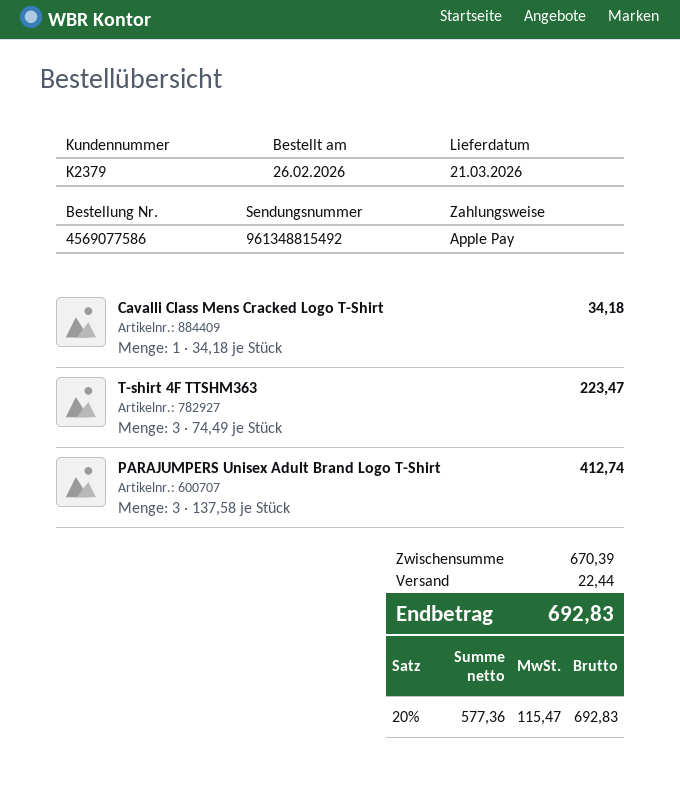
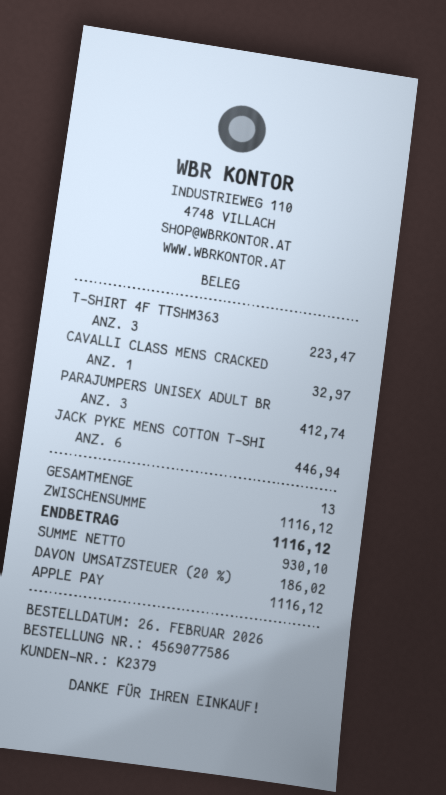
Cavalli Class Mens Cracked Logo T-Shirt: 1 for 34.18 -> 1 for 32.97
JACK PYKE MENS COTTON T-SHI: none -> 6 for 446.94
subtotal: 670.39 -> 1116.12
shipping: 22.44 -> none
net: 577.36 -> 930.10
tax: 20% = 115.47 -> 20% = 186.02
total: 692.83 -> 1116.12

